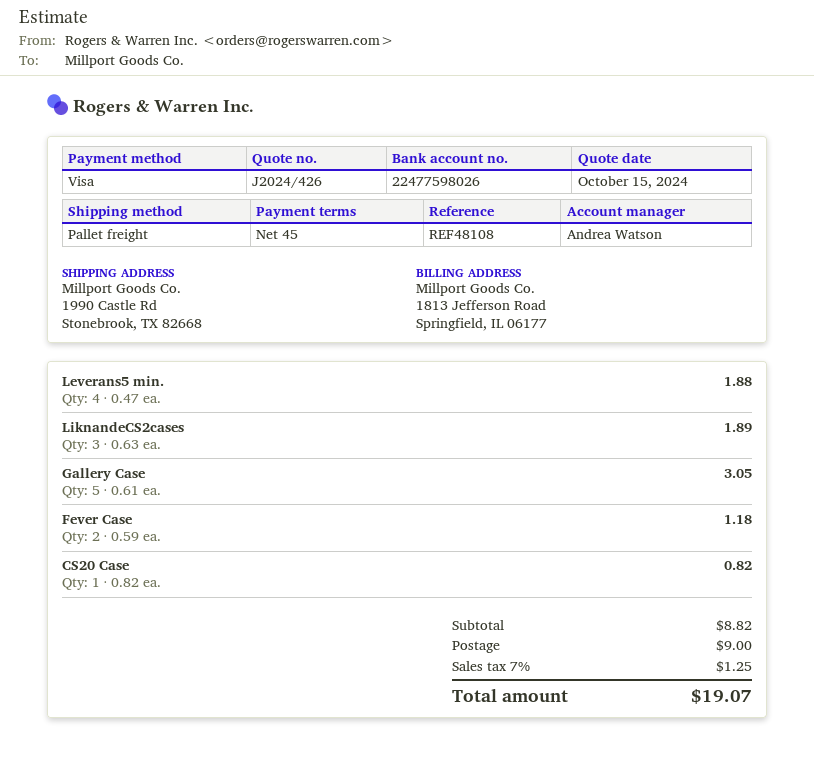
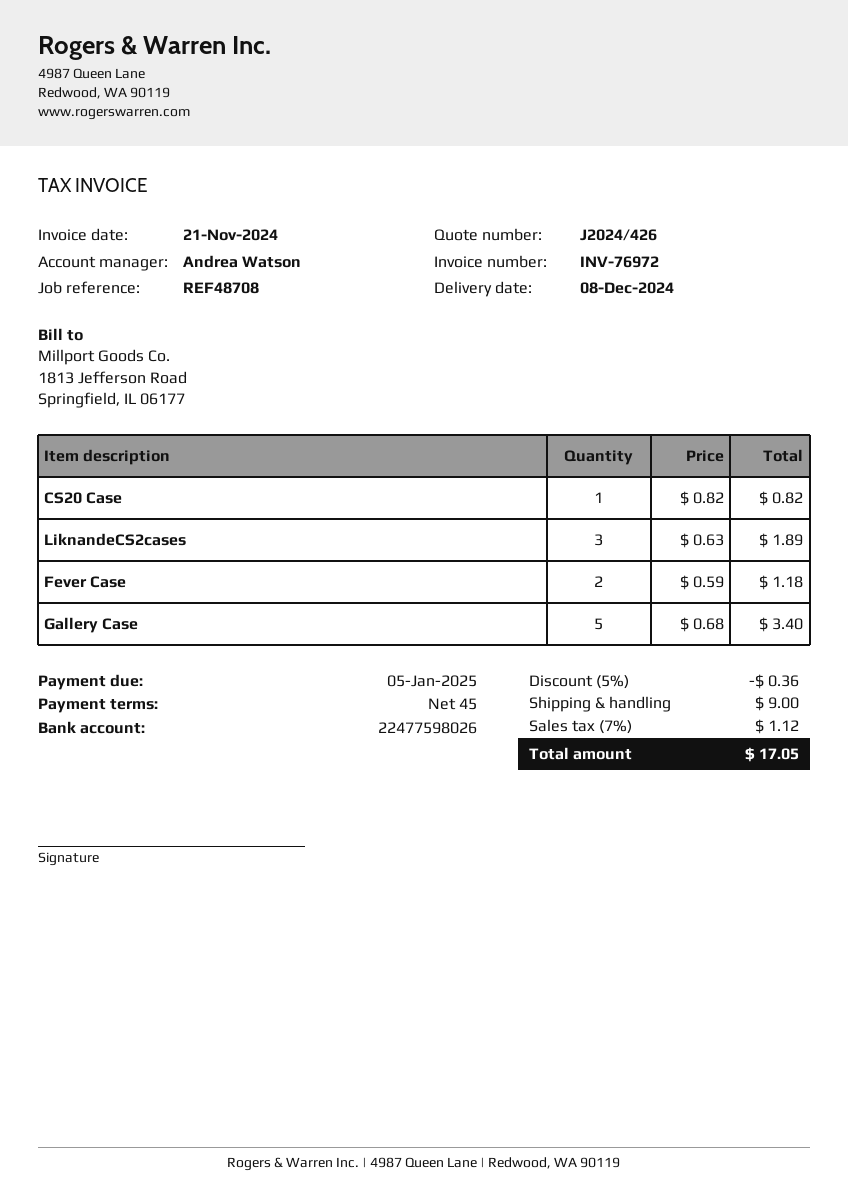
reference: REF48108 -> REF48708
Leverans5 min.: 4 x 0.47 = 1.88 -> none
Gallery Case: 5 x 0.61 = 3.05 -> 5 x 0.68 = 3.40
discount: none -> 5% = 0.36
tax: 7% = 1.25 -> 7% = 1.12
total: 19.07 -> 17.05

